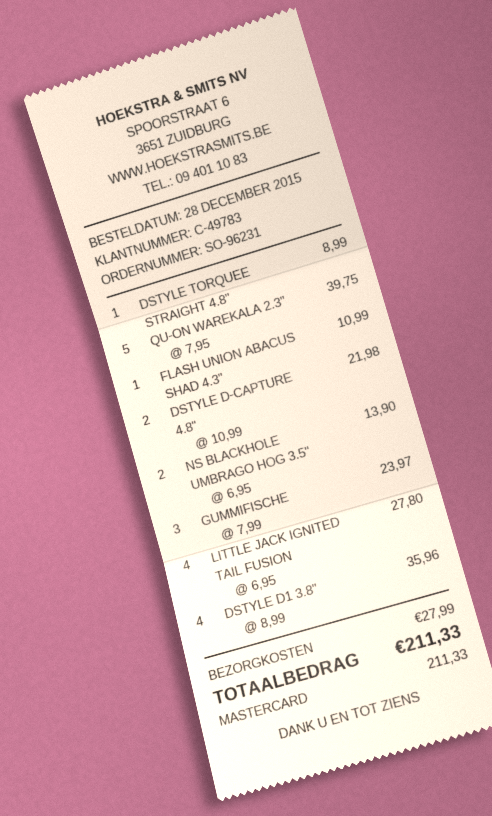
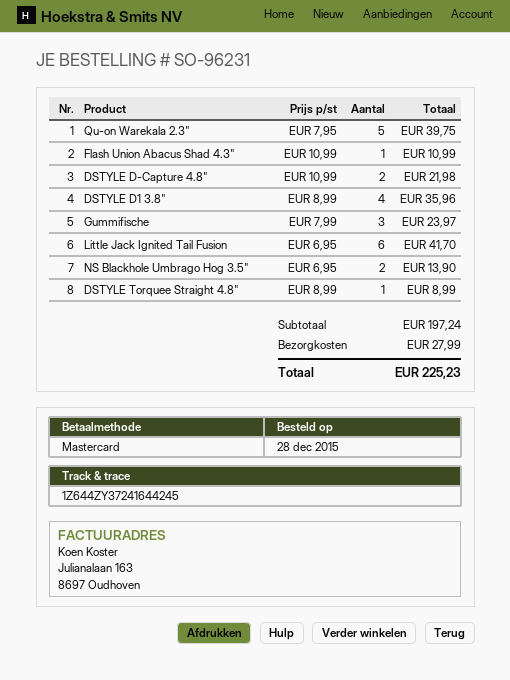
LITTLE JACK IGNITED TAIL FUSION: 4 x 6.95 = 27.80 -> 6 x 6.95 = 41.70
total: 211.33 -> 225.23

